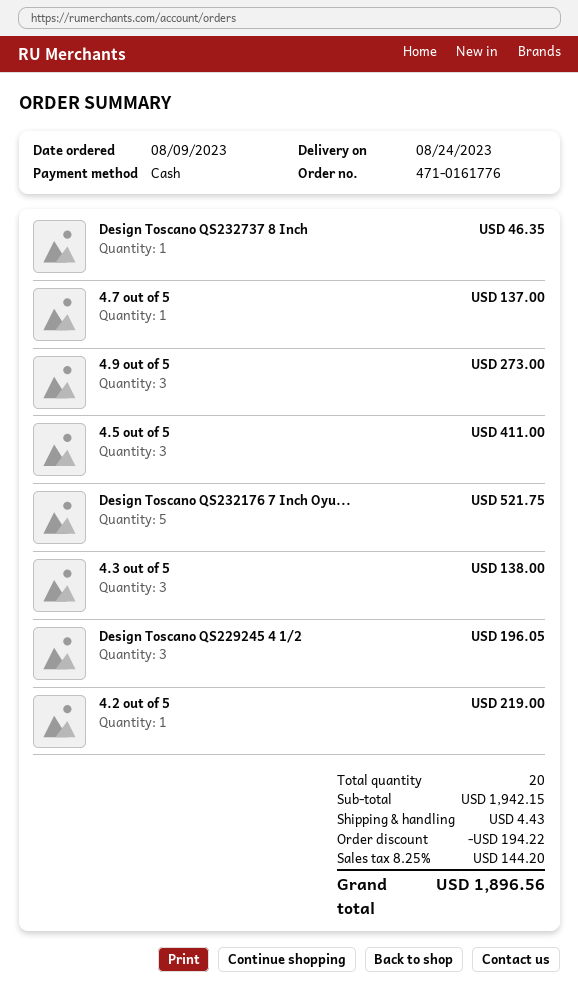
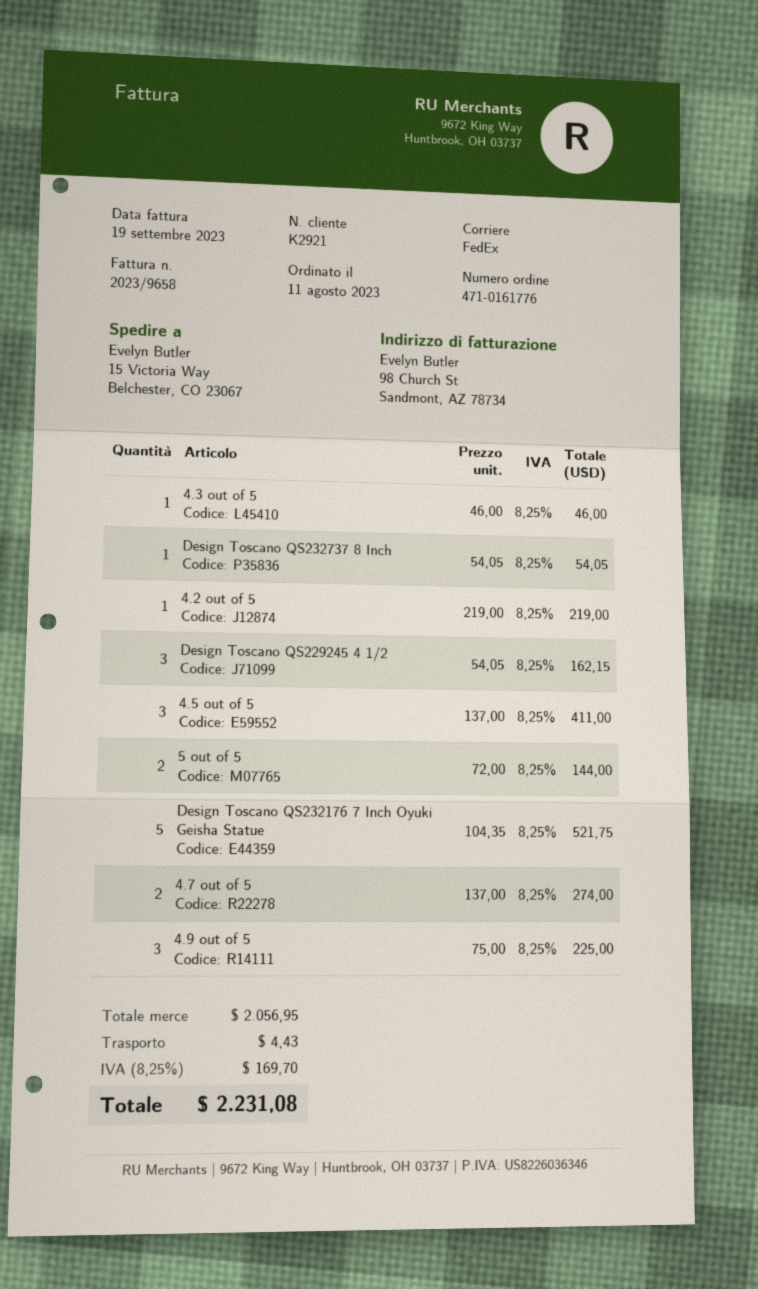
order date: 2023-08-09 -> 2023-08-11
Design Toscano QS232737 8 Inch: 1 for 46.35 -> 1 for 54.05
4.7 out of 5: 1 for 137.00 -> 2 for 274.00
4.9 out of 5: 3 for 273.00 -> 3 for 225.00
4.3 out of 5: 3 for 138.00 -> 1 for 46.00
Design Toscano QS229245 4 1/2: 3 for 196.05 -> 3 for 162.15
5 out of 5: none -> 2 for 144.00
subtotal: 1942.15 -> 2056.95
discount: 194.22 -> none
tax: 8.25% = 144.20 -> 8.25% = 169.70
total: 1896.56 -> 2231.08

